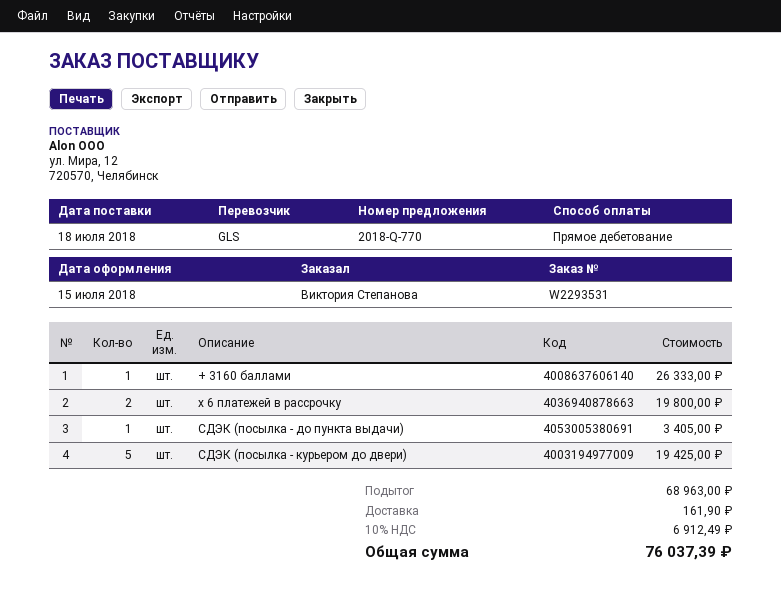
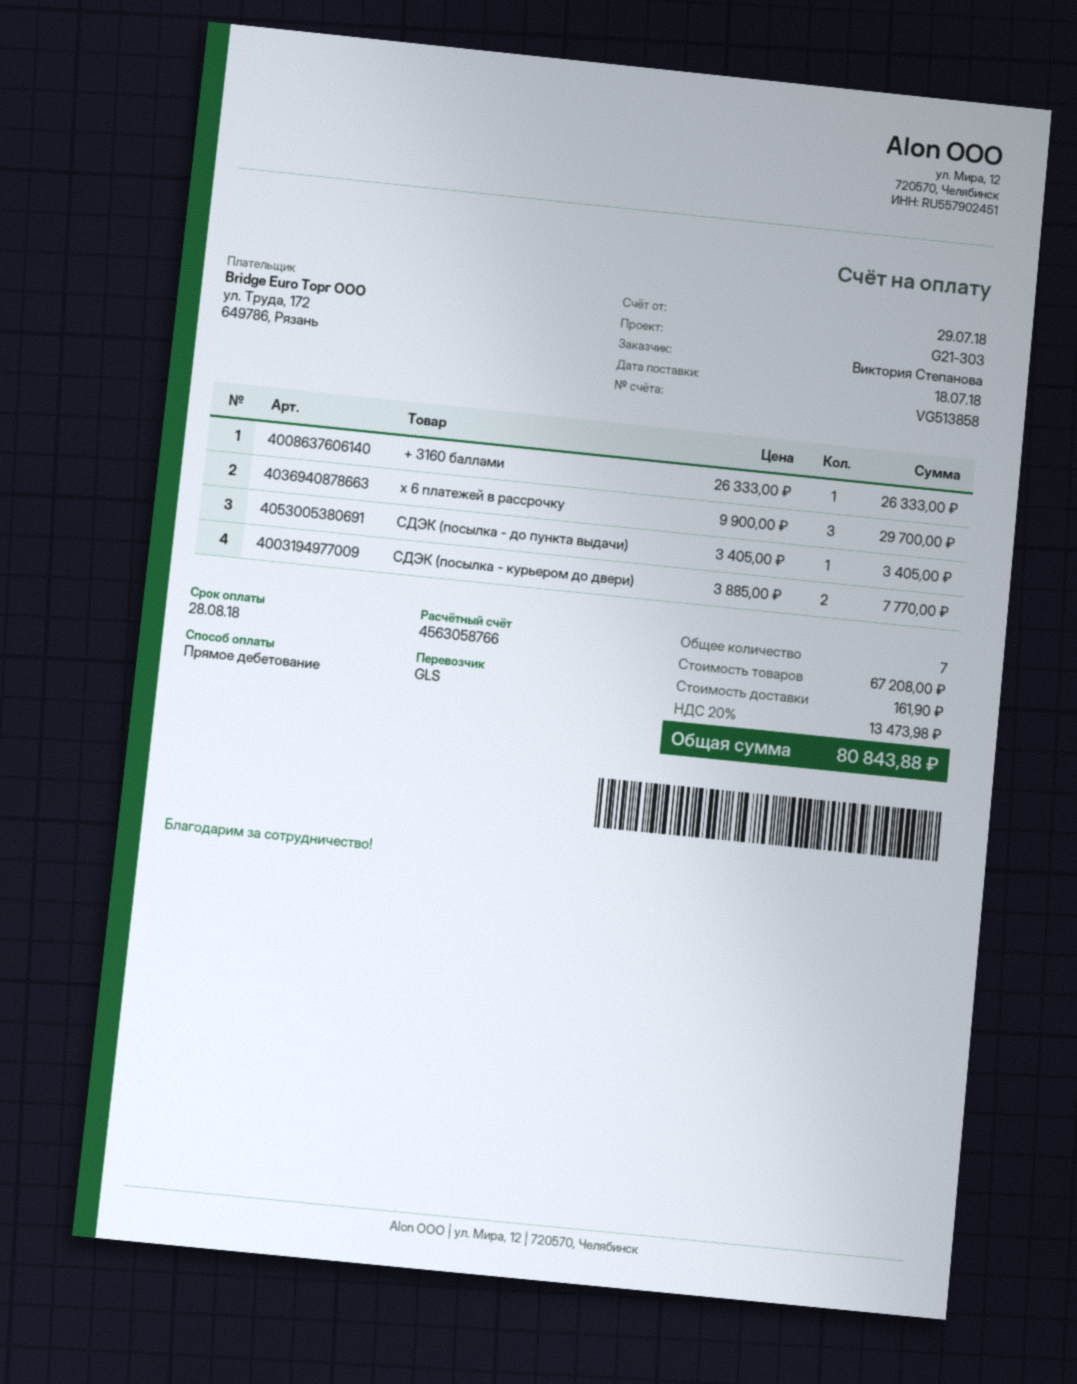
х 6 платежей в рассрочку: 2 for 19800.00 -> 3 for 29700.00
СДЭК (посылка - курьером до двери): 5 for 19425.00 -> 2 for 7770.00
subtotal: 68963.00 -> 67208.00
tax: 10% = 6912.49 -> 20% = 13473.98
total: 76037.39 -> 80843.88

